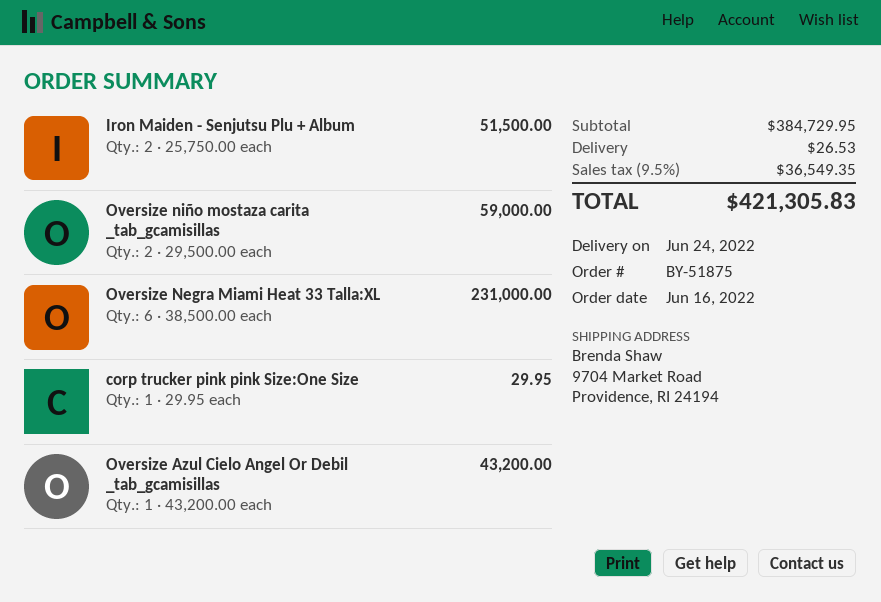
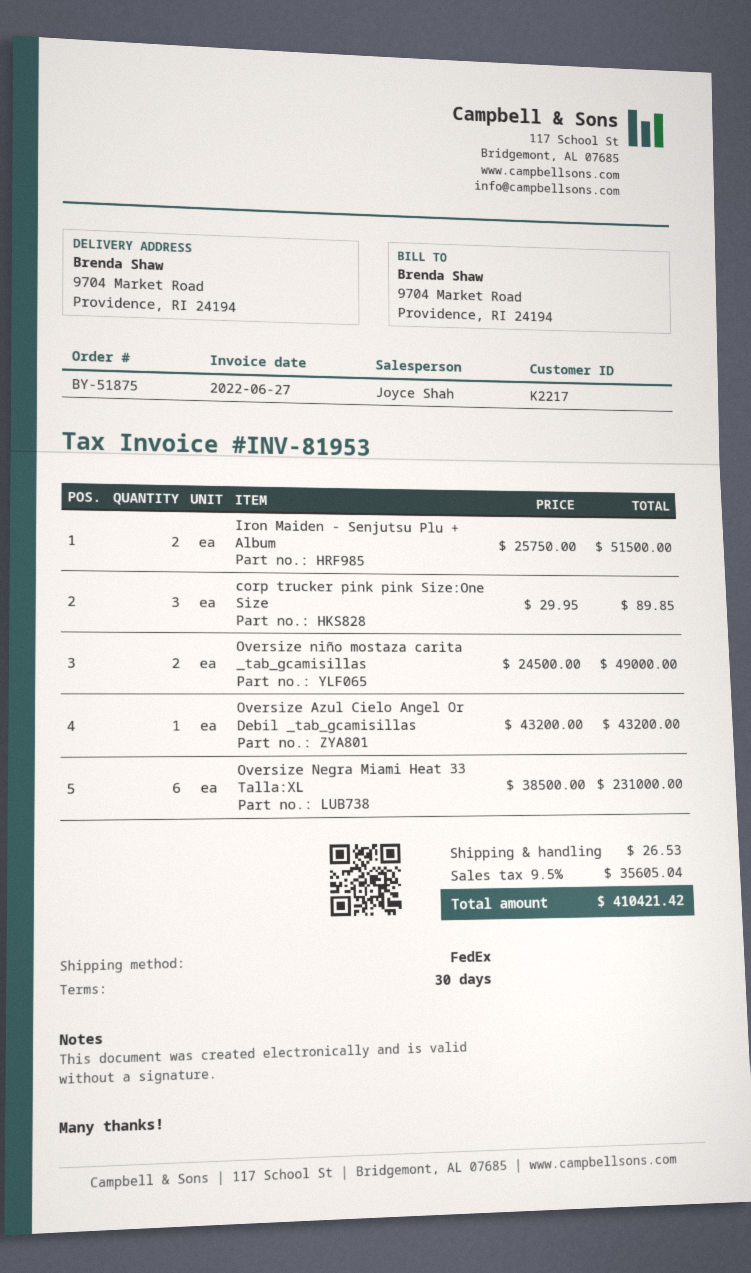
Oversize niño mostaza carita _tab_gcamisillas: 2 x 29500.00 = 59000.00 -> 2 x 24500.00 = 49000.00
corp trucker pink pink Size:One Size: 1 x 29.95 = 29.95 -> 3 x 29.95 = 89.85
tax: 9.5% = 36549.35 -> 9.5% = 35605.04
total: 421305.83 -> 410421.42

